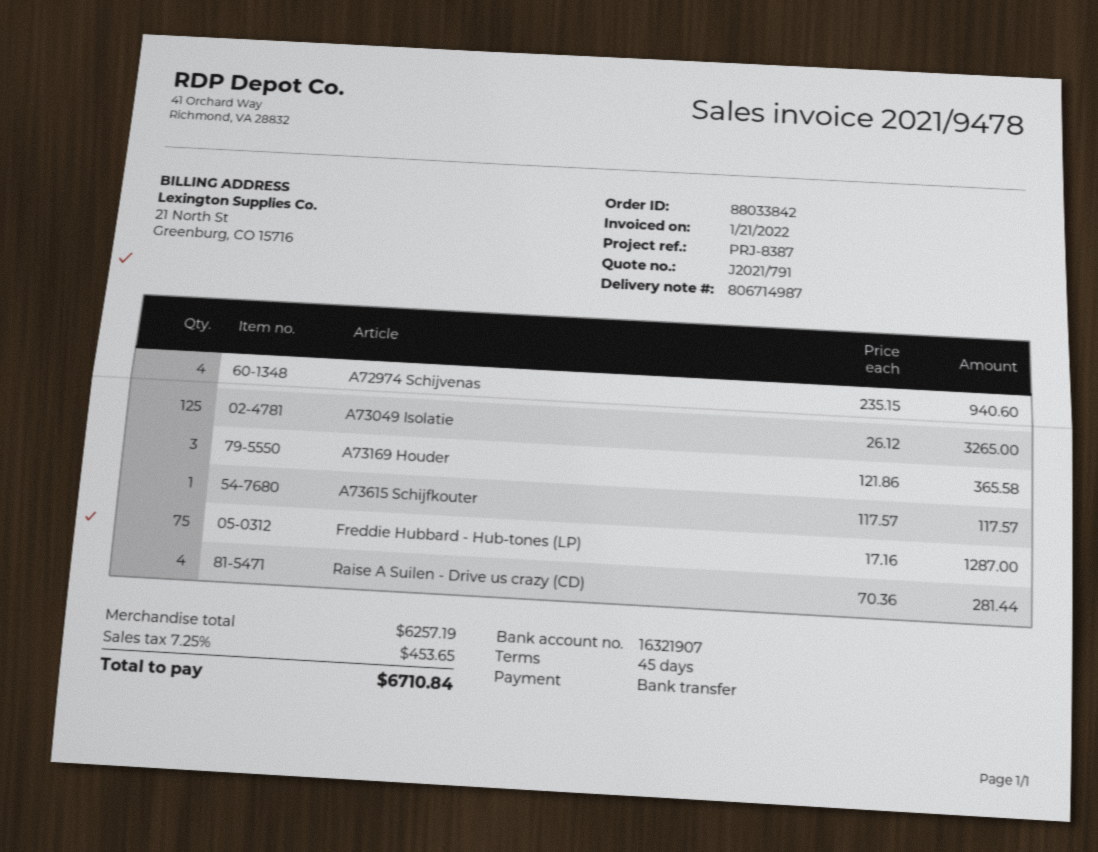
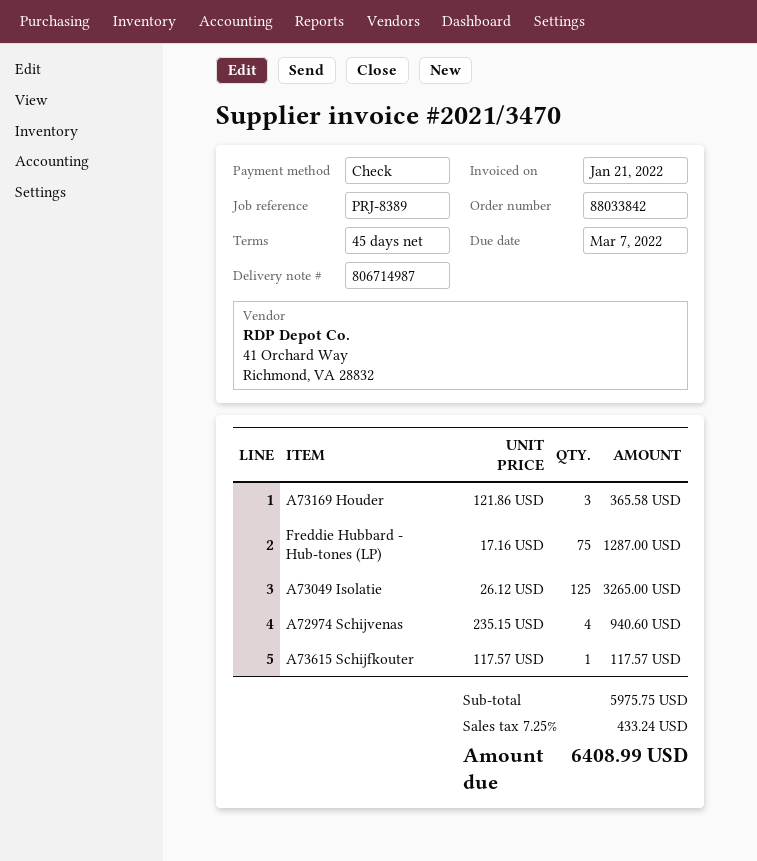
invoice number: 2021/9478 -> 2021/3470
reference: PRJ-8387 -> PRJ-8389
payment method: bank transfer -> cheque
Raise A Suilen - Drive us crazy (CD): 4 x 70.36 = 281.44 -> none
subtotal: 6257.19 -> 5975.75
tax: 7.25% = 453.65 -> 7.25% = 433.24
total: 6710.84 -> 6408.99

